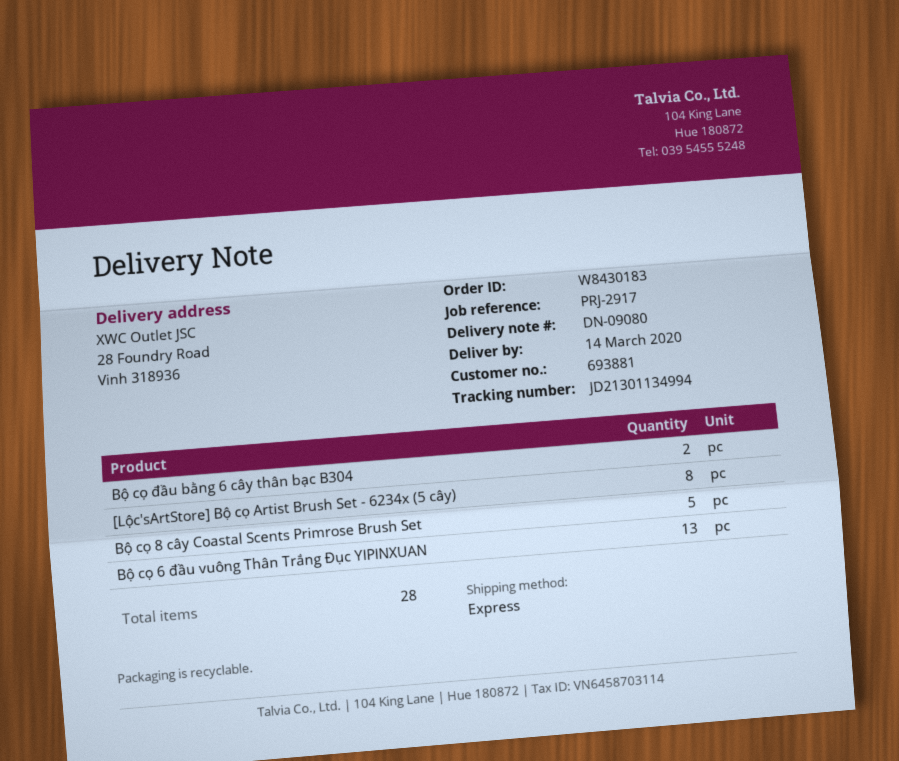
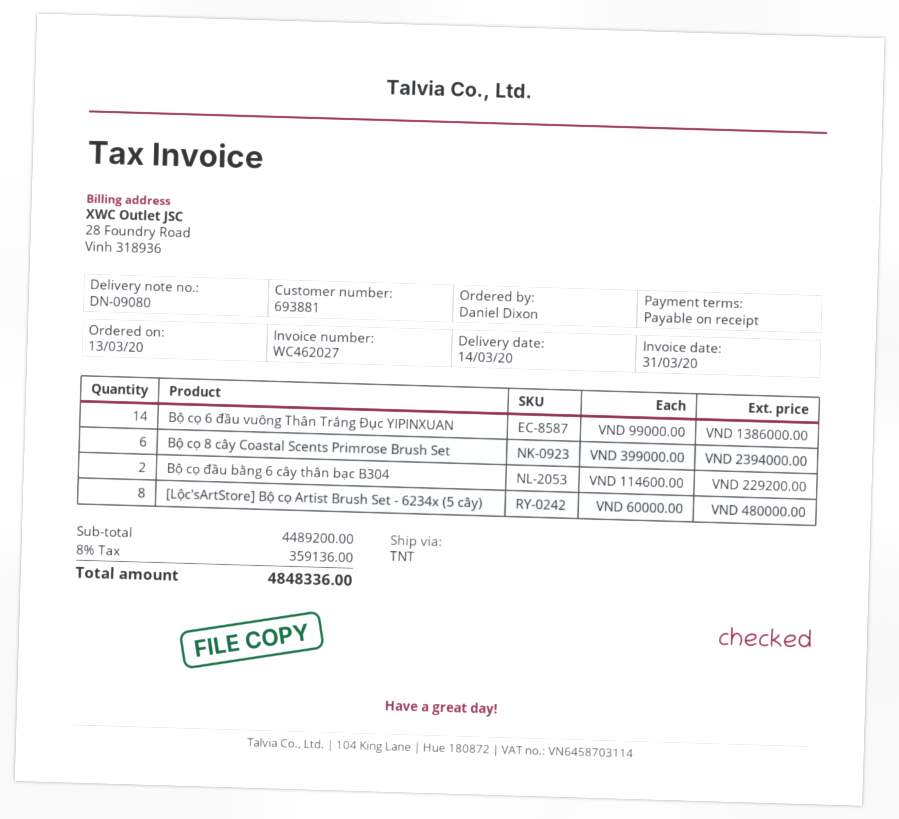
shipping method: express -> TNT
Bộ cọ 8 cây Coastal Scents Primrose Brush Set: 5 -> 6
Bộ cọ 6 đầu vuông Thân Trắng Đục YIPINXUAN: 13 -> 14

